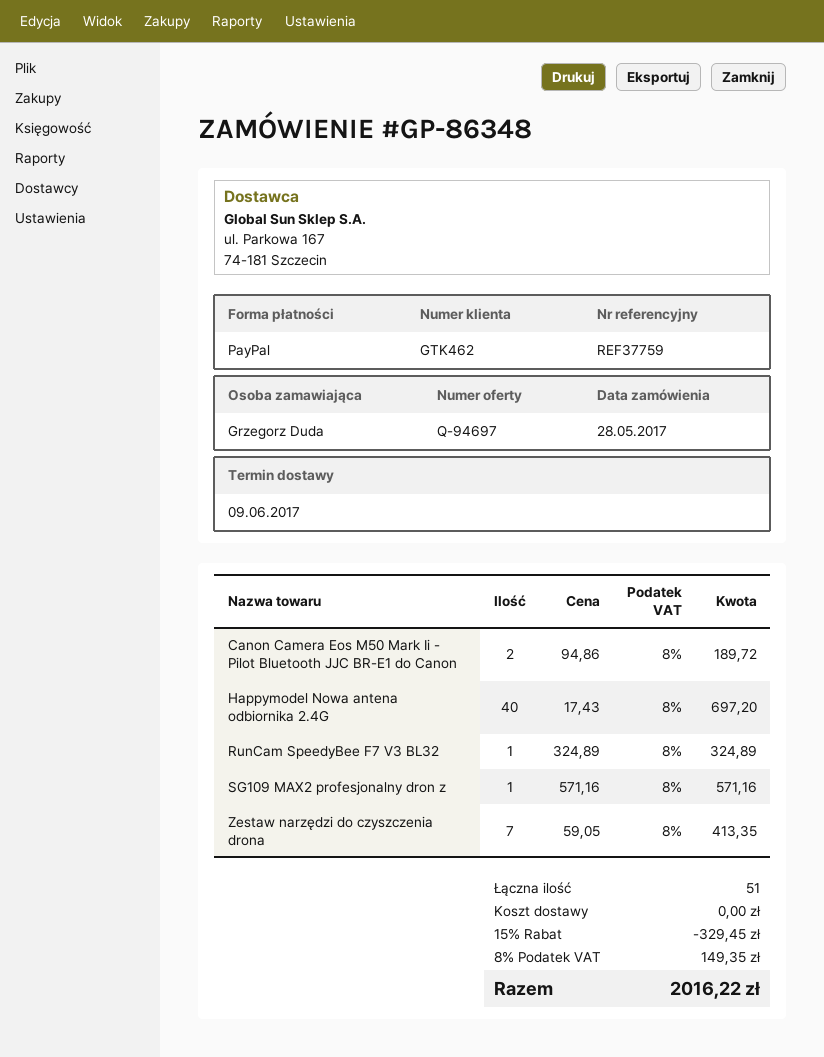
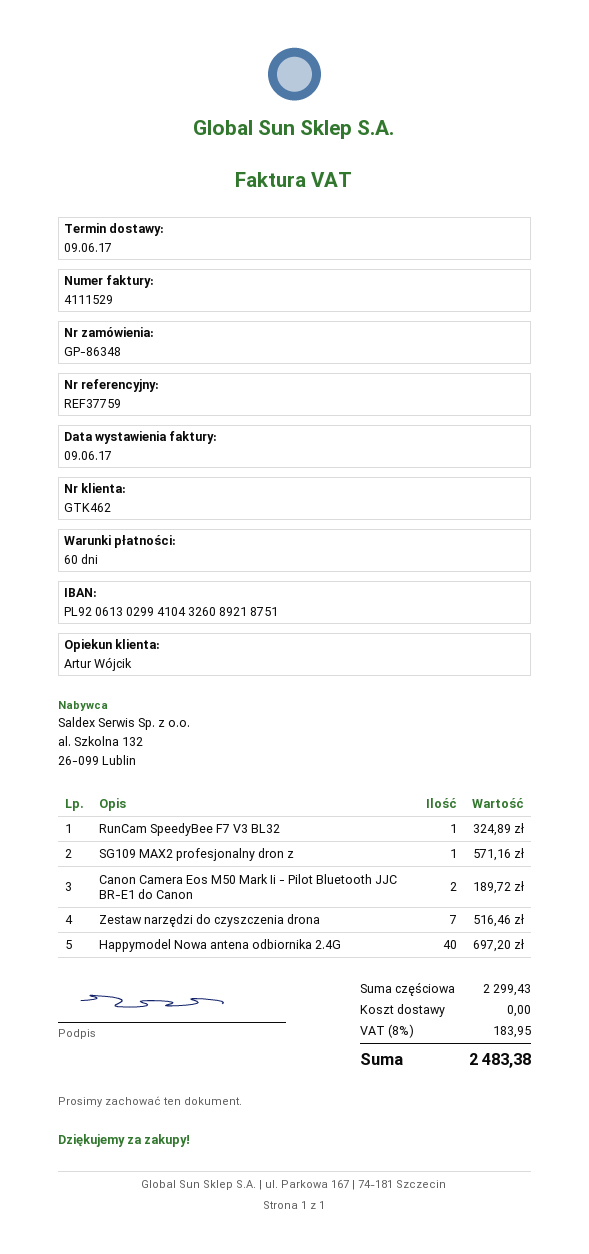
Zestaw narzędzi do czyszczenia drona: 7 for 413.35 -> 7 for 516.46
discount: 15% = 329.45 -> none
tax: 8% = 149.35 -> 8% = 183.95
total: 2016.22 -> 2483.38

